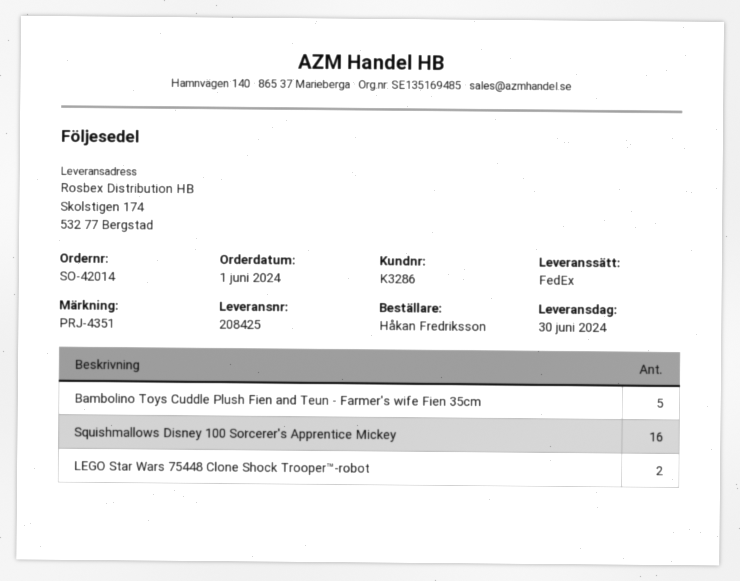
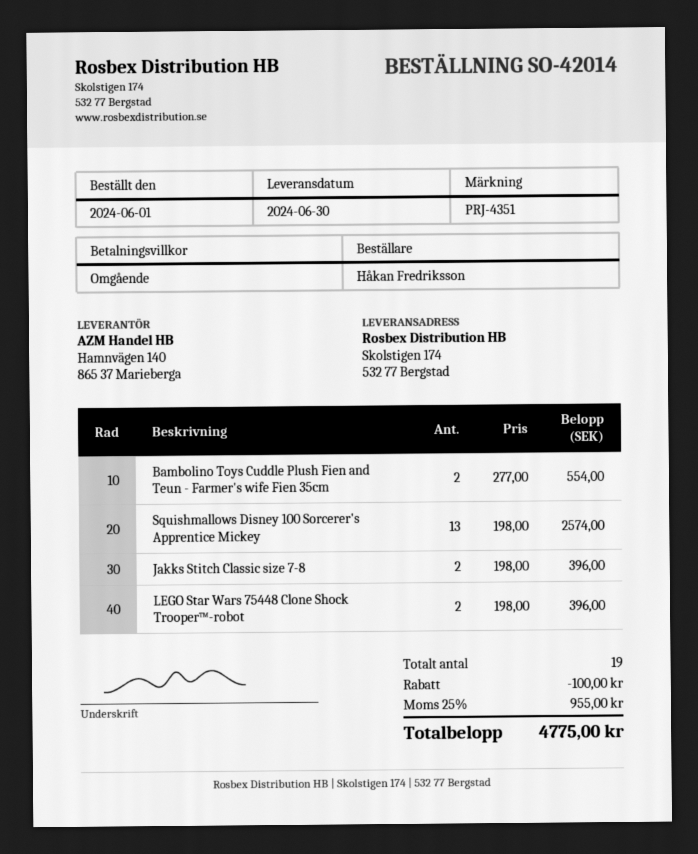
Bambolino Toys Cuddle Plush Fien and Teun - Farmer's wife Fien 35cm: 5 -> 2
Squishmallows Disney 100 Sorcerer's Apprentice Mickey: 16 -> 13
Jakks Stitch Classic size 7-8: none -> 2

